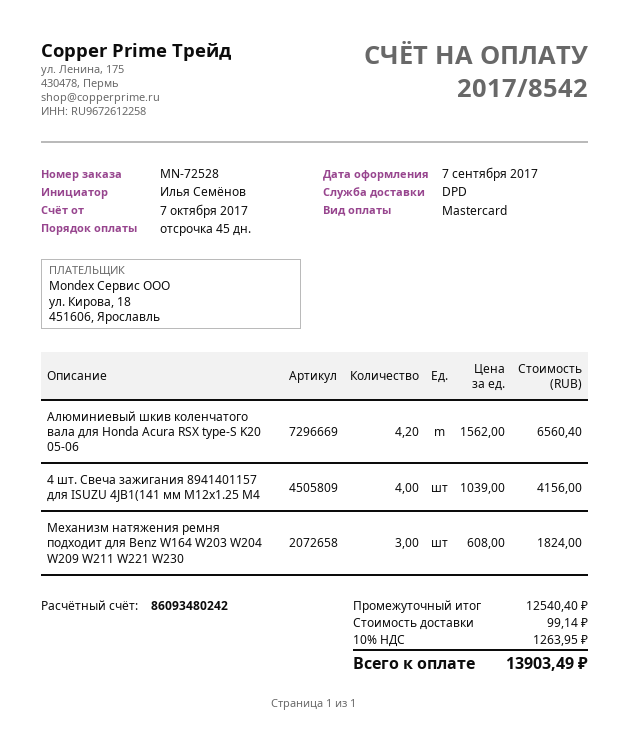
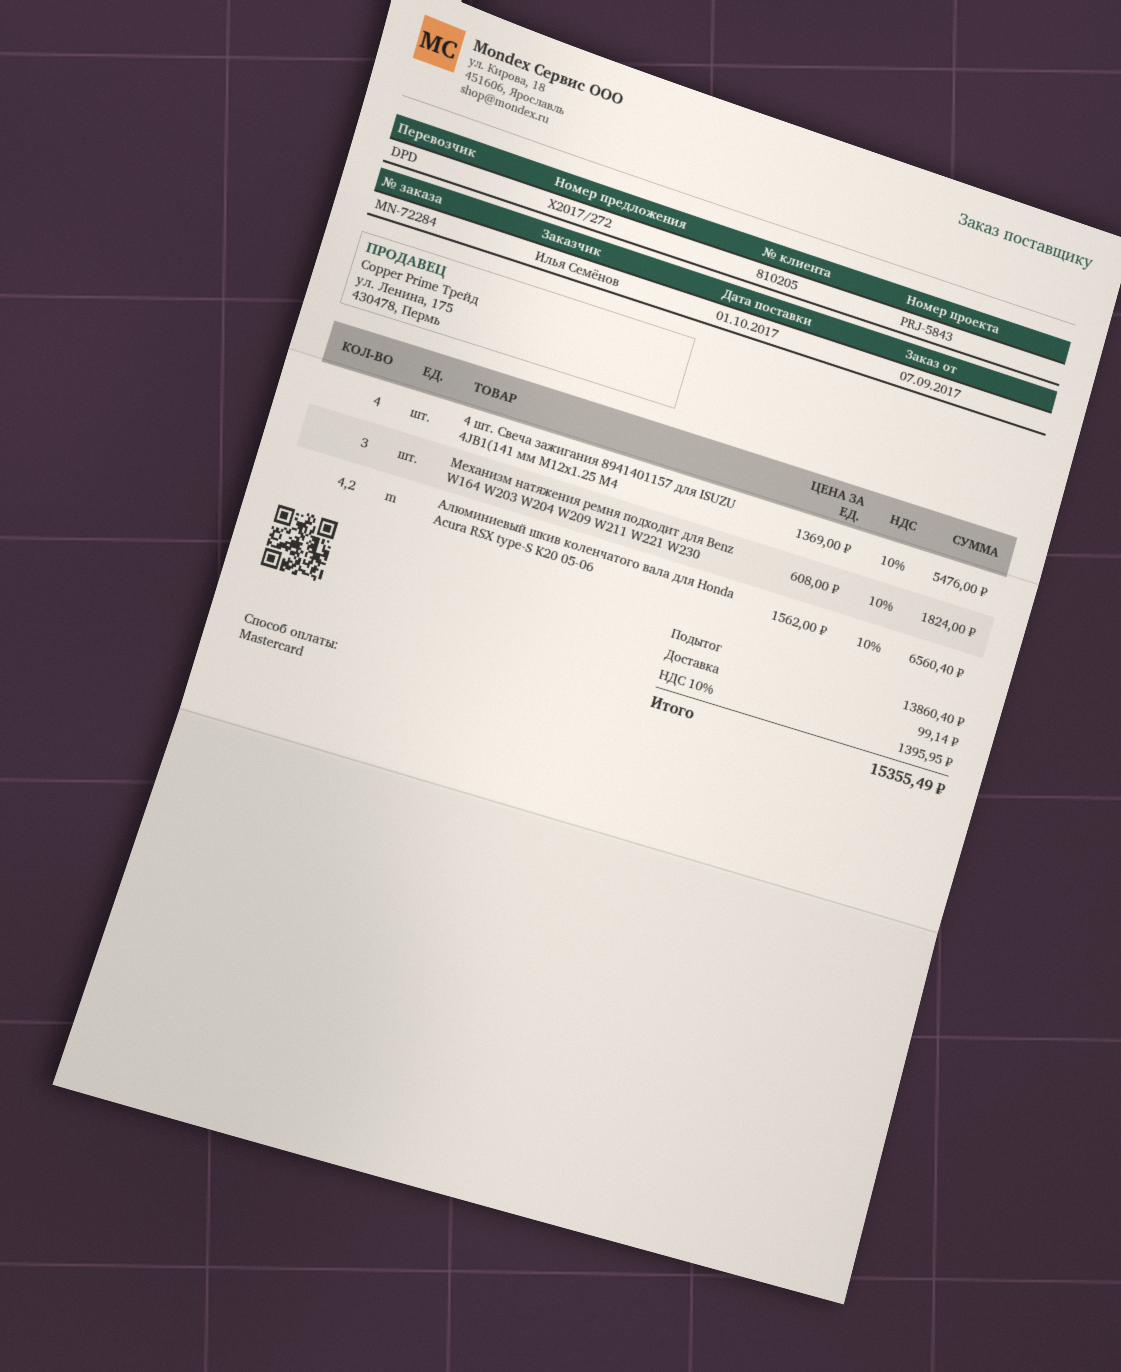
order number: MN-72528 -> MN-72284
4 шт. Свеча зажигания 8941401157 для ISUZU 4JB1(141 мм M12x1.25 M4: 4 x 1039.00 = 4156.00 -> 4 x 1369.00 = 5476.00
subtotal: 12540.40 -> 13860.40
tax: 10% = 1263.95 -> 10% = 1395.95
total: 13903.49 -> 15355.49

